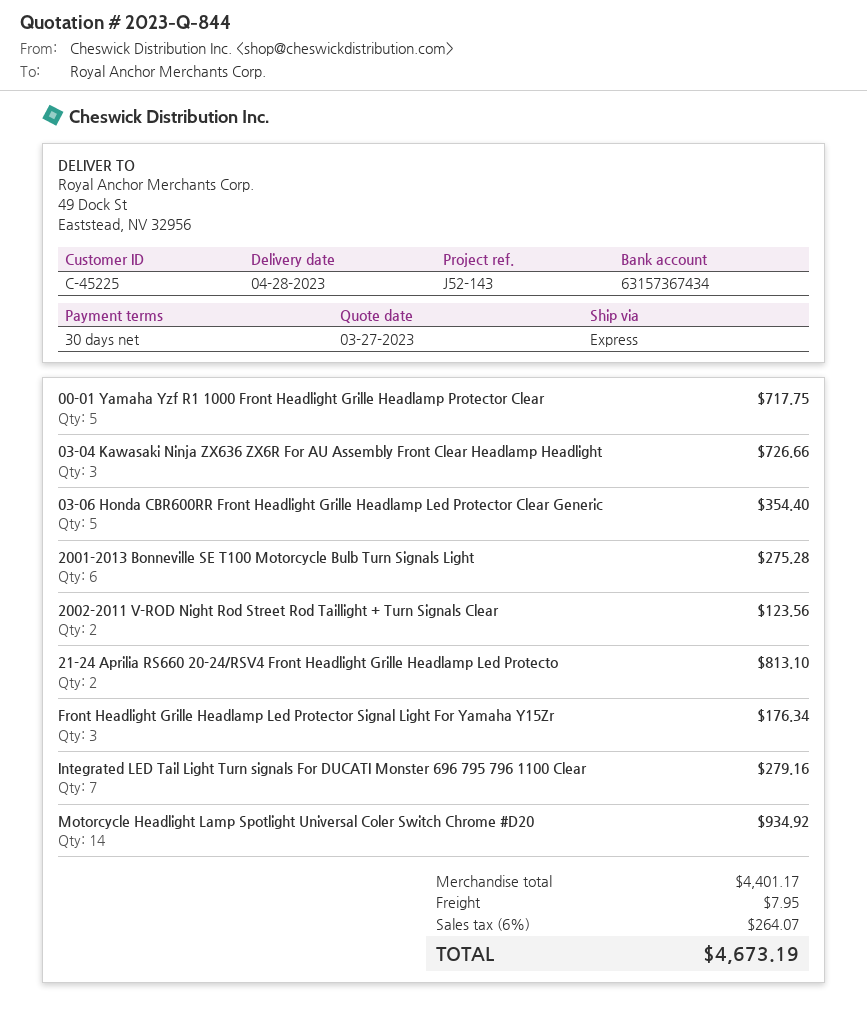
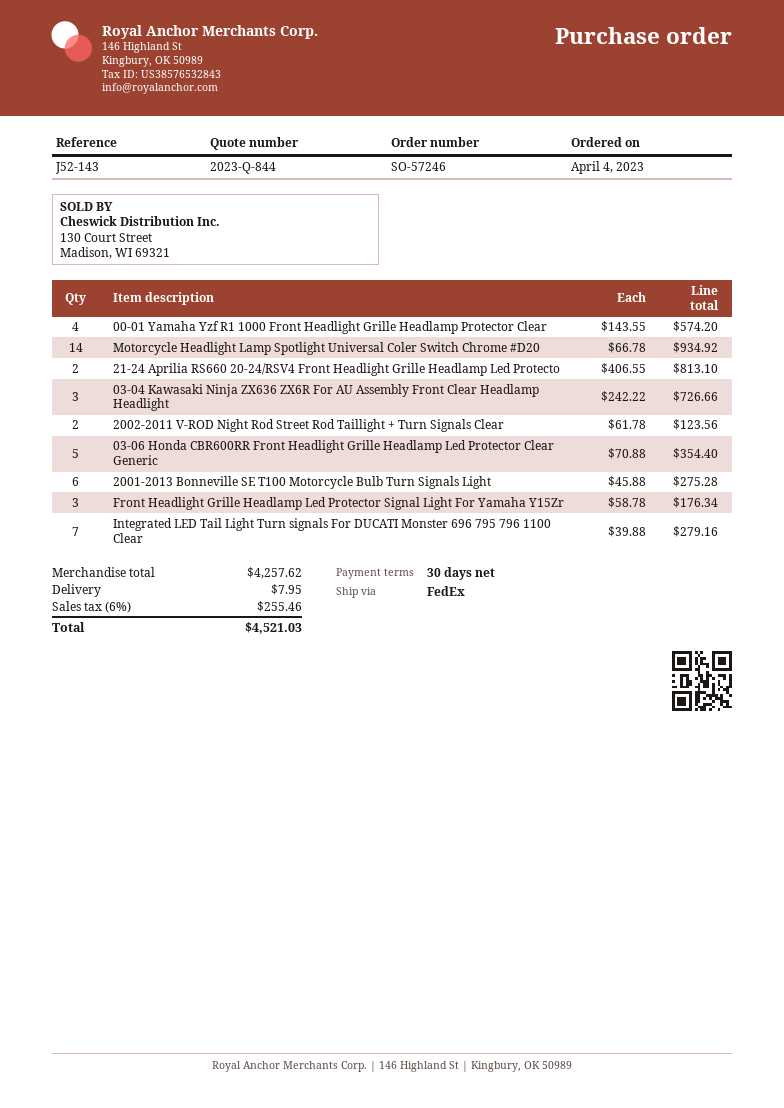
shipping method: express -> FedEx
00-01 Yamaha Yzf R1 1000 Front Headlight Grille Headlamp Protector Clear: 5 for 717.75 -> 4 for 574.20
subtotal: 4401.17 -> 4257.62
tax: 6% = 264.07 -> 6% = 255.46
total: 4673.19 -> 4521.03

